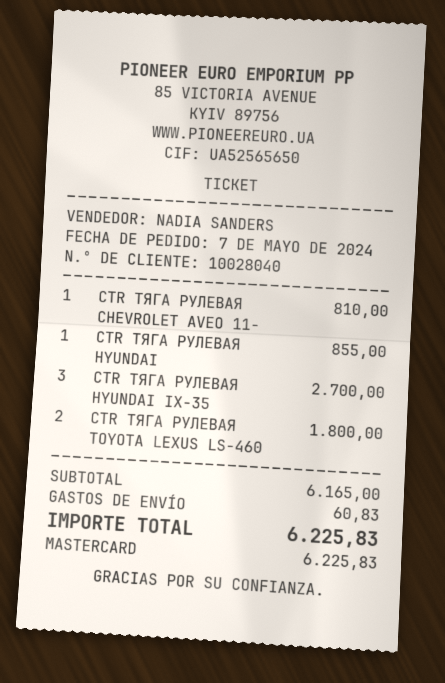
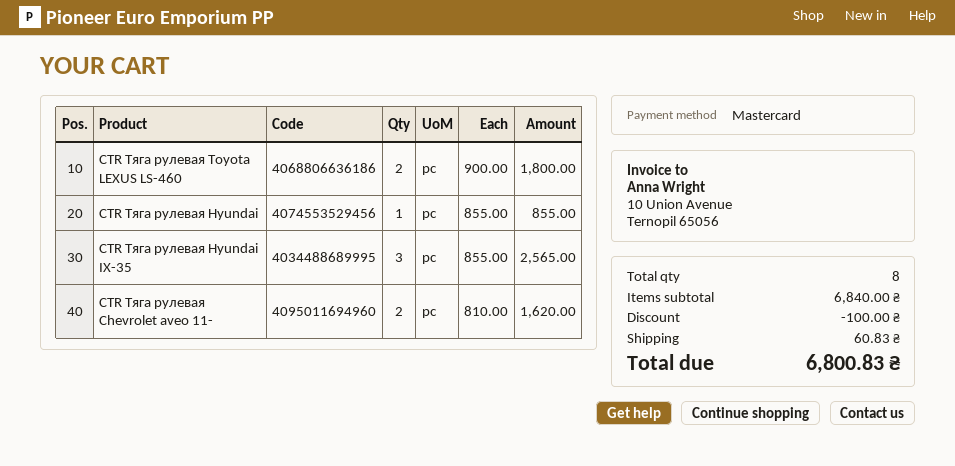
CTR ТЯГА РУЛЕВАЯ CHEVROLET AVEO 11-: 1 for 810.00 -> 2 for 1620.00
CTR ТЯГА РУЛЕВАЯ HYUNDAI IX-35: 3 for 2700.00 -> 3 for 2565.00
subtotal: 6165.00 -> 6840.00
discount: none -> 100.00
total: 6225.83 -> 6800.83

